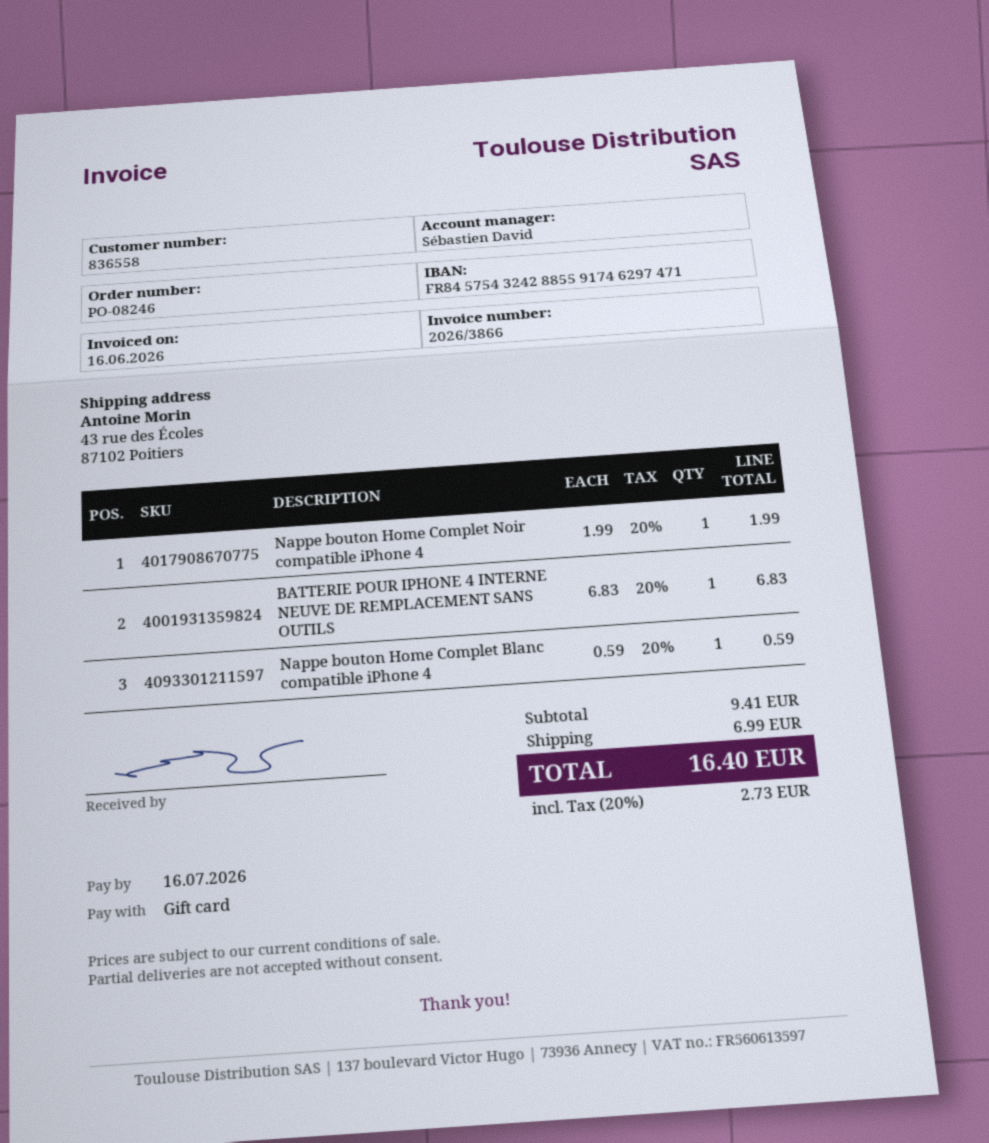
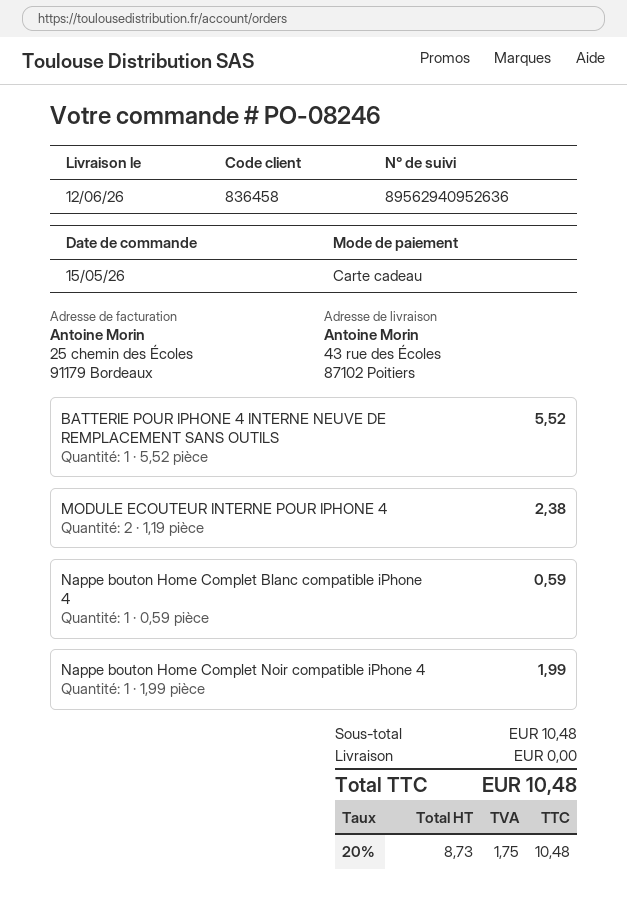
customer number: 836558 -> 836458
BATTERIE POUR IPHONE 4 INTERNE NEUVE DE REMPLACEMENT SANS OUTILS: 1 x 6.83 = 6.83 -> 1 x 5.52 = 5.52
MODULE ECOUTEUR INTERNE POUR IPHONE 4: none -> 2 x 1.19 = 2.38
subtotal: 9.41 -> 10.48
shipping: 6.99 -> 0.00
tax: 20% = 2.73 -> 20% = 1.75
total: 16.40 -> 10.48

